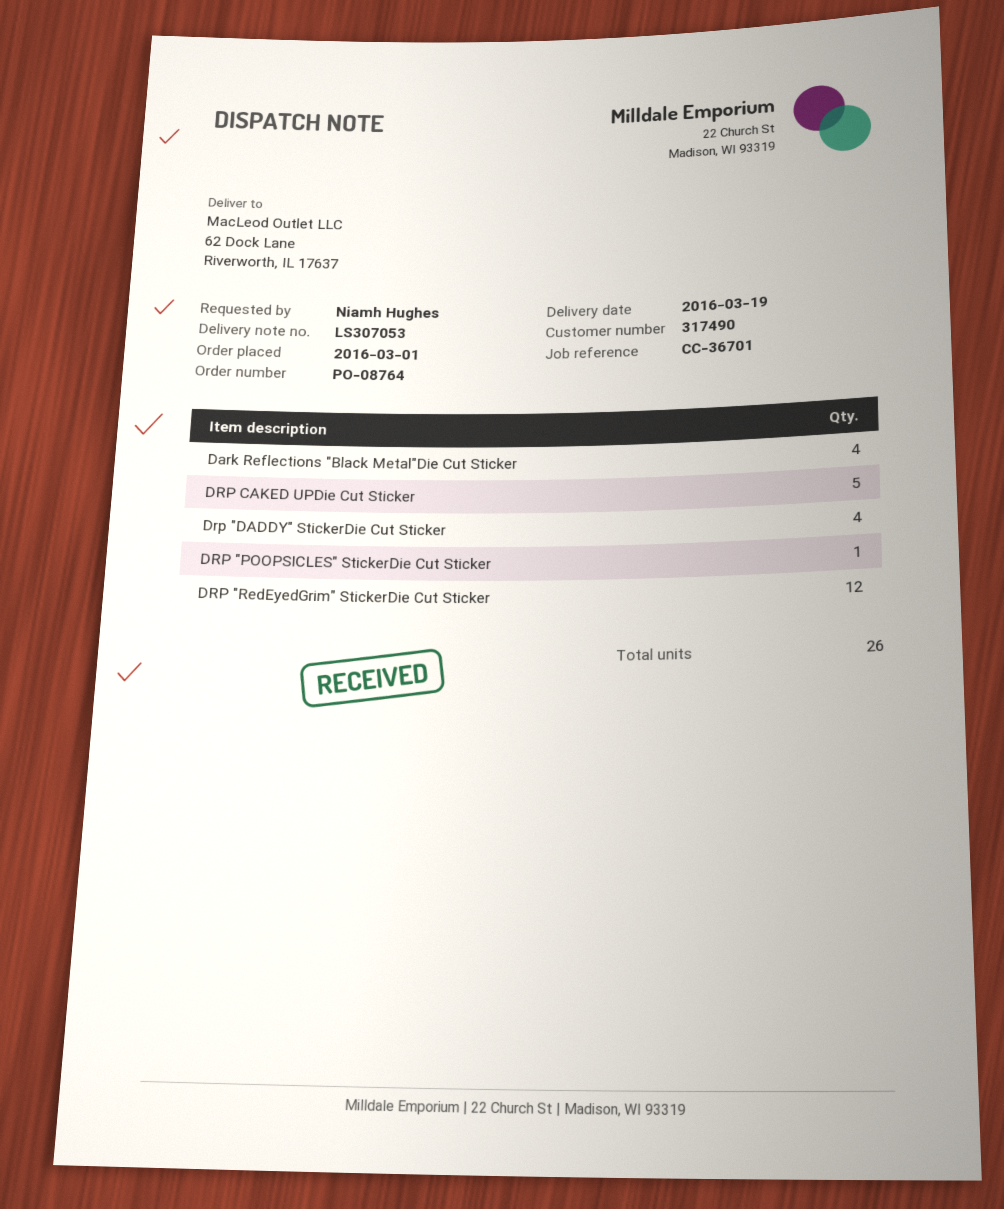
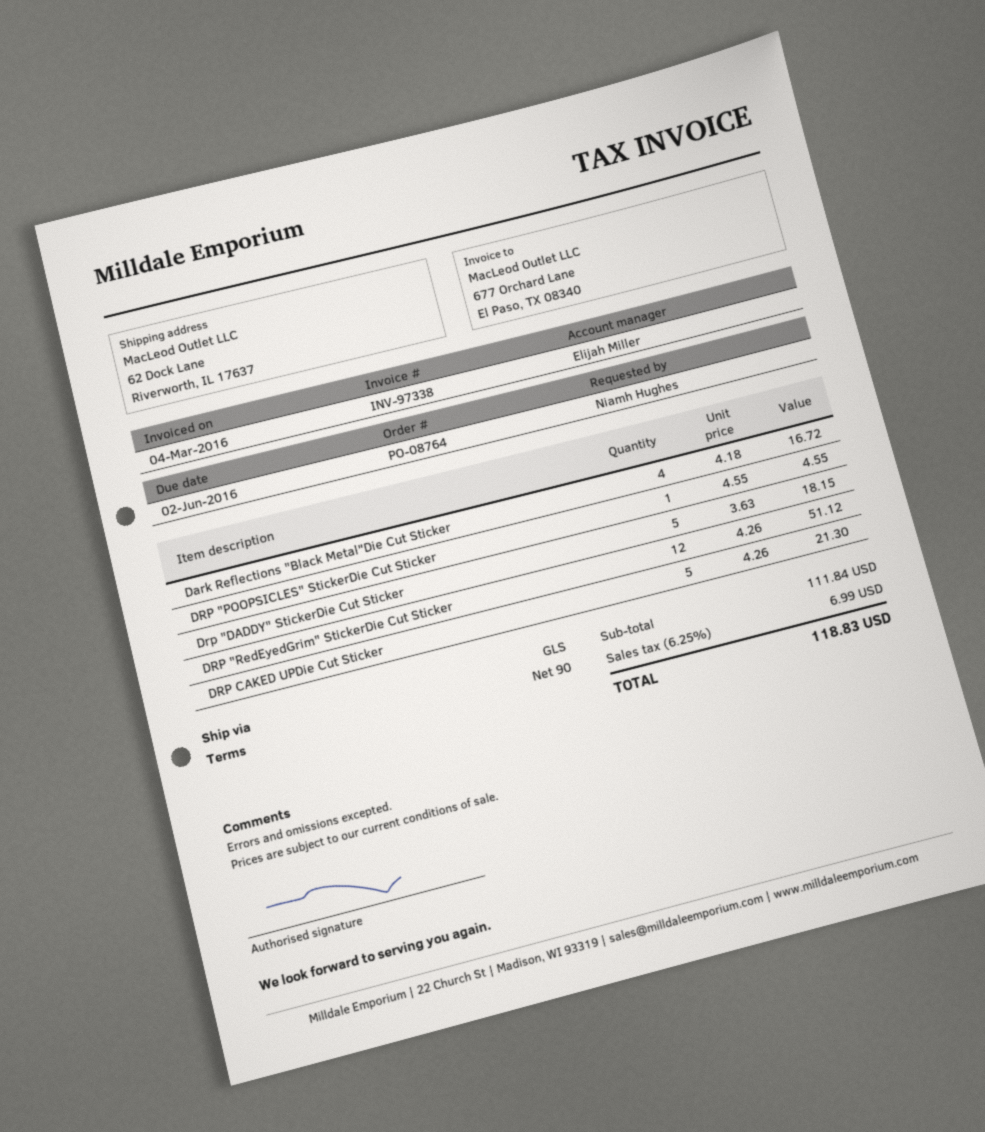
Drp "DADDY" StickerDie Cut Sticker: 4 -> 5

